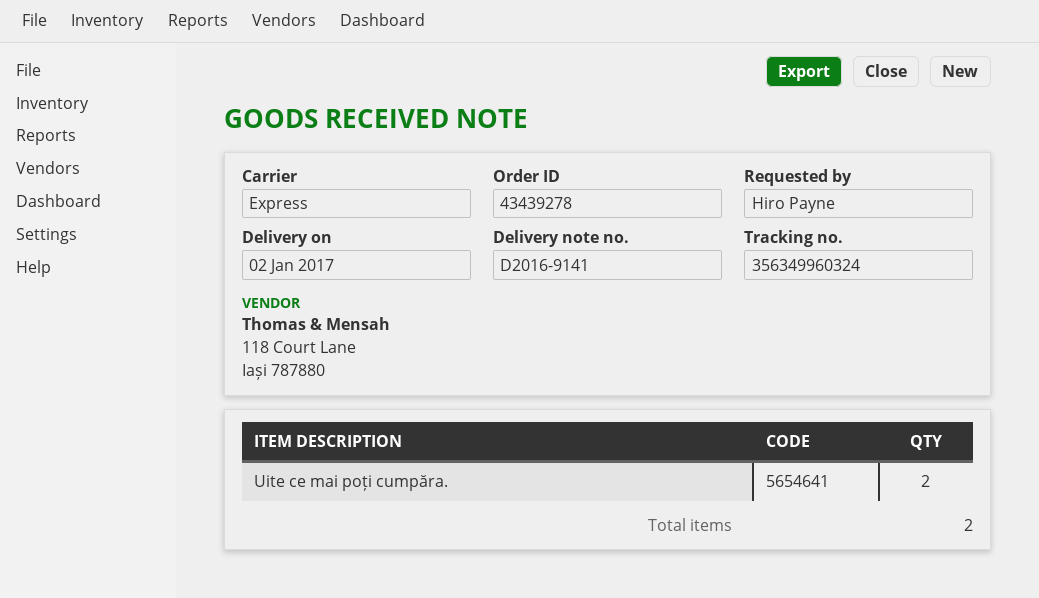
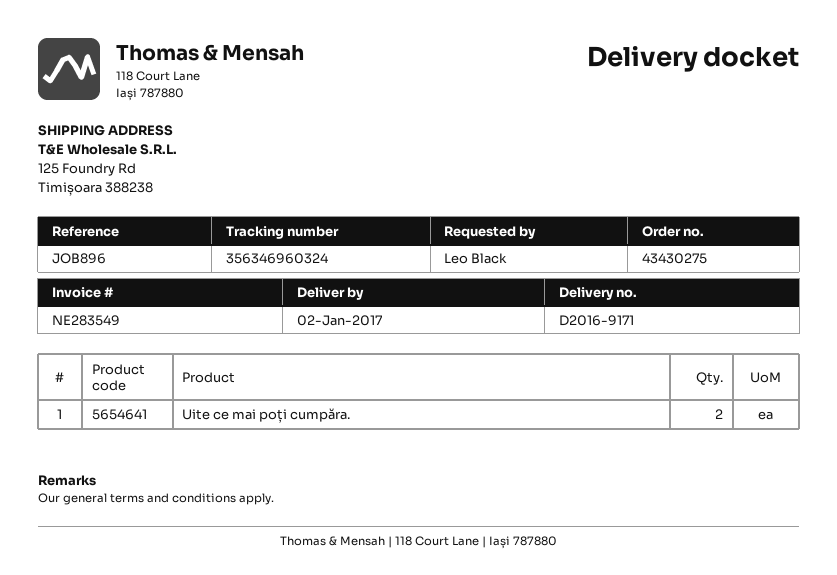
order number: 43439278 -> 43430275
delivery note number: D2016-9141 -> D2016-9171
ordered by: Hiro Payne -> Leo Black
tracking number: 356349960324 -> 356346960324

